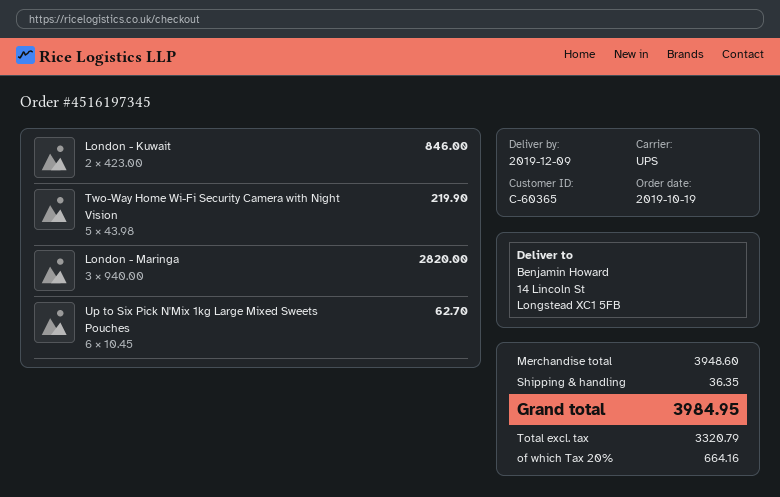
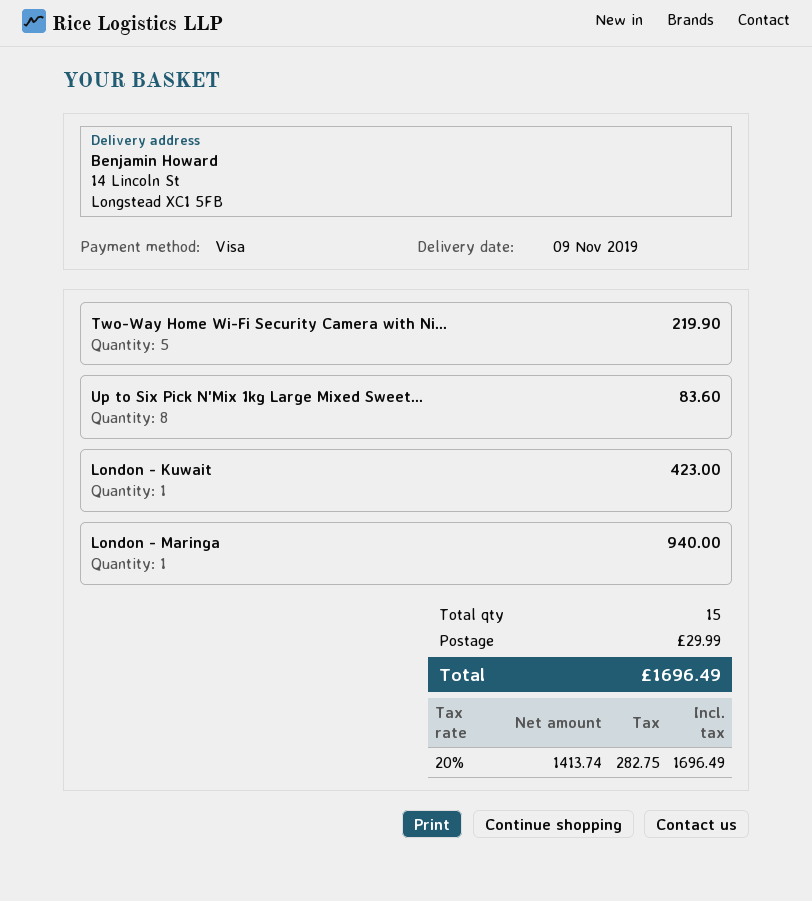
delivery date: 2019-12-09 -> 2019-11-09
London - Kuwait: 2 for 846.00 -> 1 for 423.00
London - Maringa: 3 for 2820.00 -> 1 for 940.00
Up to Six Pick N'Mix 1kg Large Mixed Sweets Pouches: 6 for 62.70 -> 8 for 83.60
shipping: 36.35 -> 29.99
net: 3320.79 -> 1413.74
tax: 20% = 664.16 -> 20% = 282.75
total: 3984.95 -> 1696.49

